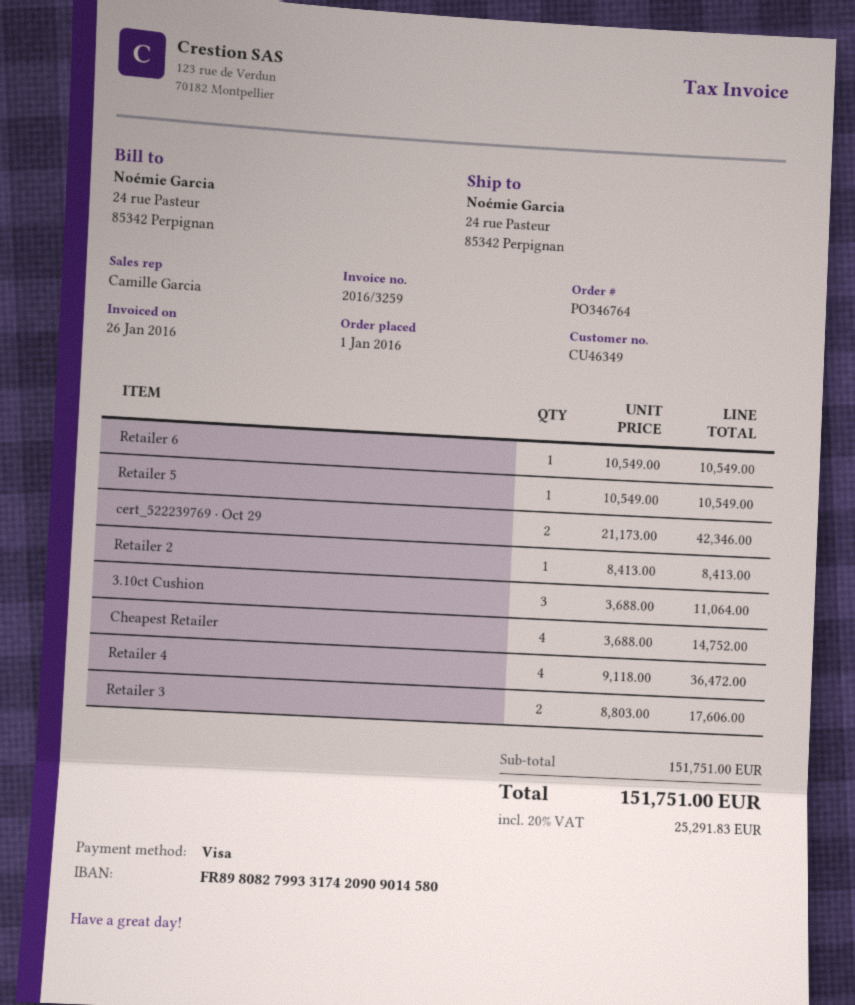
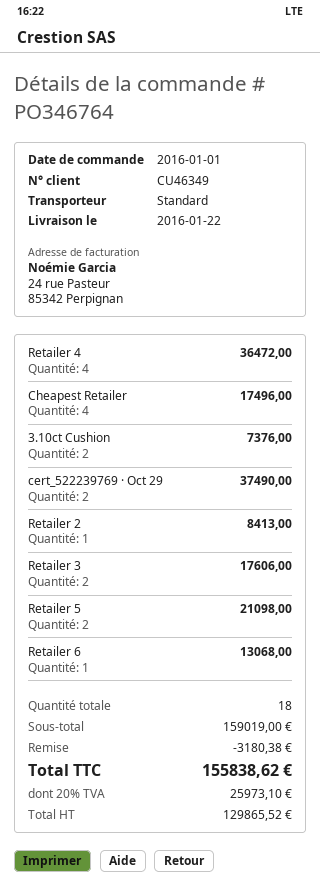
Retailer 6: 1 for 10549.00 -> 1 for 13068.00
Retailer 5: 1 for 10549.00 -> 2 for 21098.00
cert_522239769 · Oct 29: 2 for 42346.00 -> 2 for 37490.00
3.10ct Cushion: 3 for 11064.00 -> 2 for 7376.00
Cheapest Retailer: 4 for 14752.00 -> 4 for 17496.00
subtotal: 151751.00 -> 159019.00
discount: none -> 3180.38
tax: 20% = 25291.83 -> 20% = 25973.10
total: 151751.00 -> 155838.62

